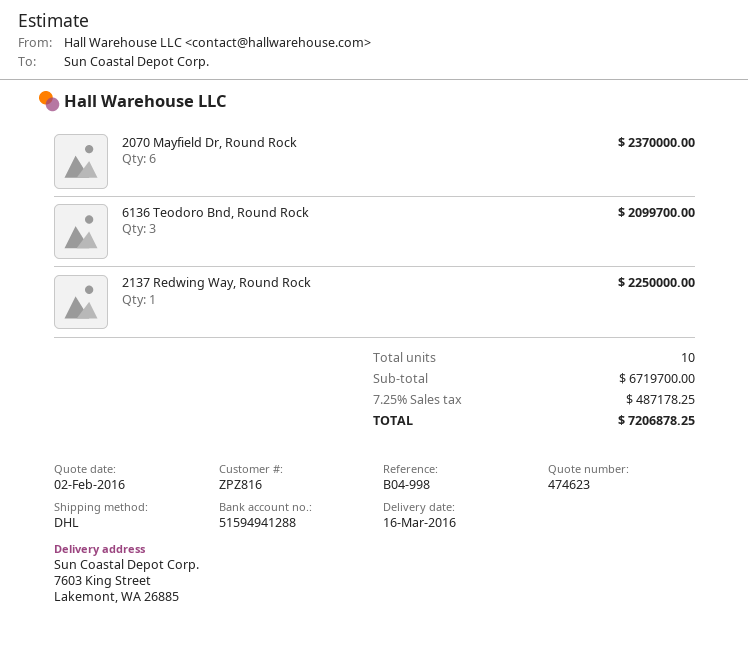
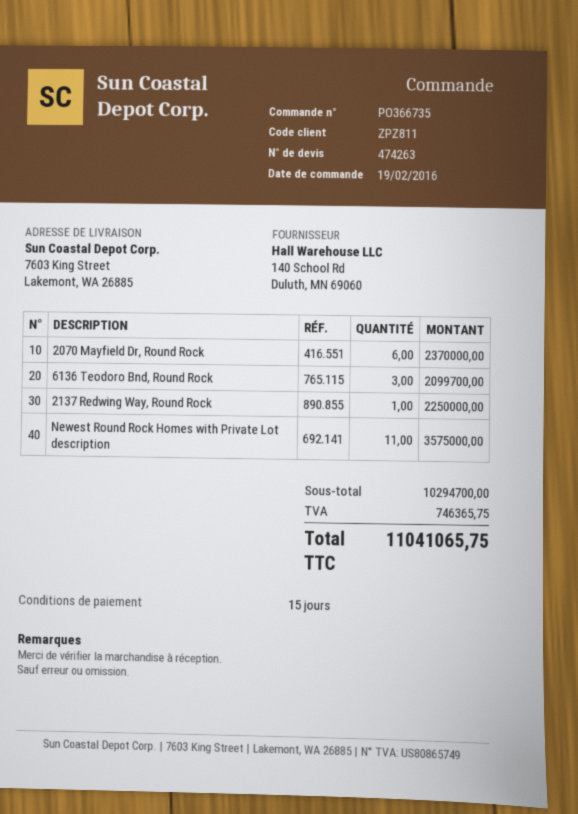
quote number: 474623 -> 474263
customer number: ZPZ816 -> ZPZ811
Newest Round Rock Homes with Private Lot description: none -> 11 for 3575000.00
subtotal: 6719700.00 -> 10294700.00
tax: 487178.25 -> 746365.75
total: 7206878.25 -> 11041065.75

